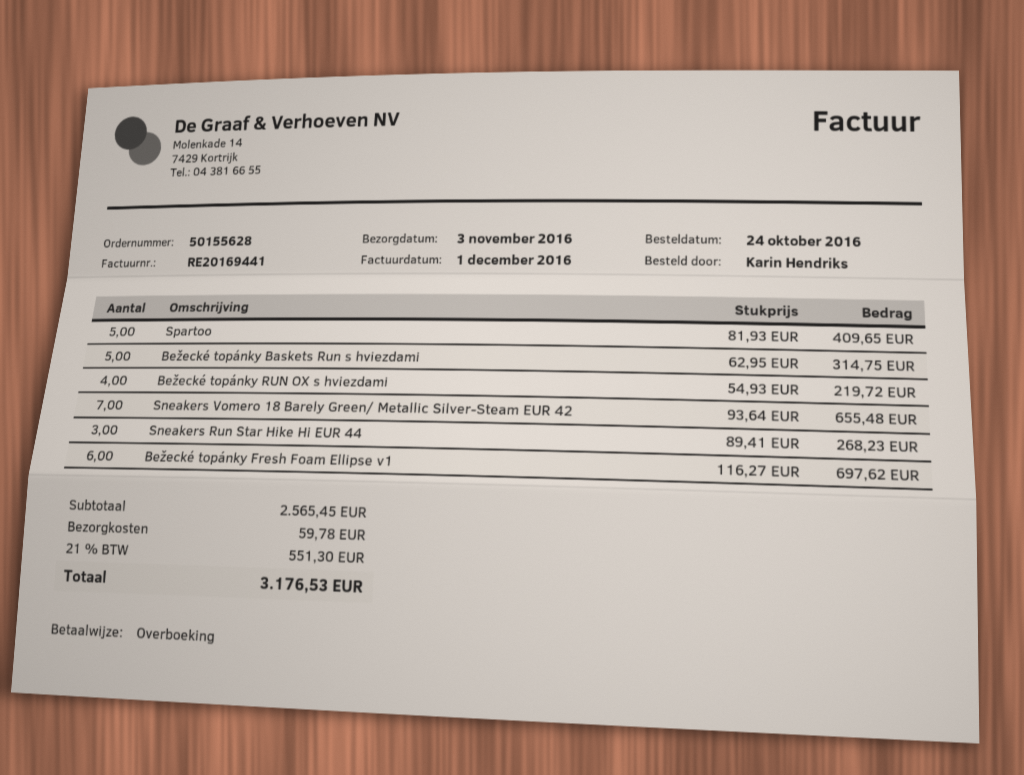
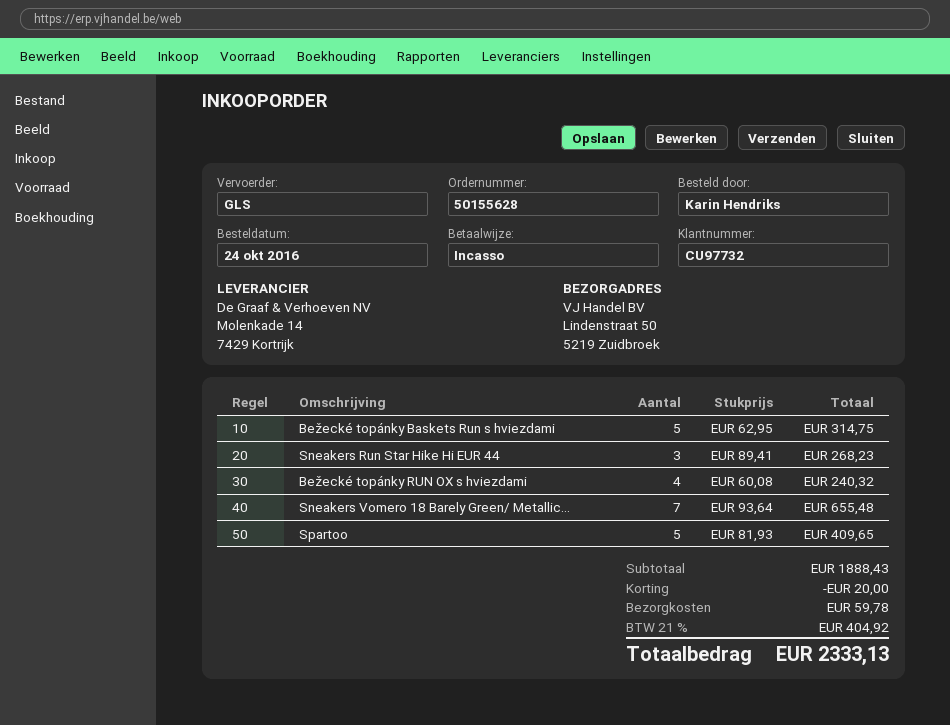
payment method: bank transfer -> direct debit
Bežecké topánky RUN OX s hviezdami: 4 x 54.93 = 219.72 -> 4 x 60.08 = 240.32
Bežecké topánky Fresh Foam Ellipse v1: 6 x 116.27 = 697.62 -> none
subtotal: 2565.45 -> 1888.43
discount: none -> 20.00
tax: 21% = 551.30 -> 21% = 404.92
total: 3176.53 -> 2333.13

